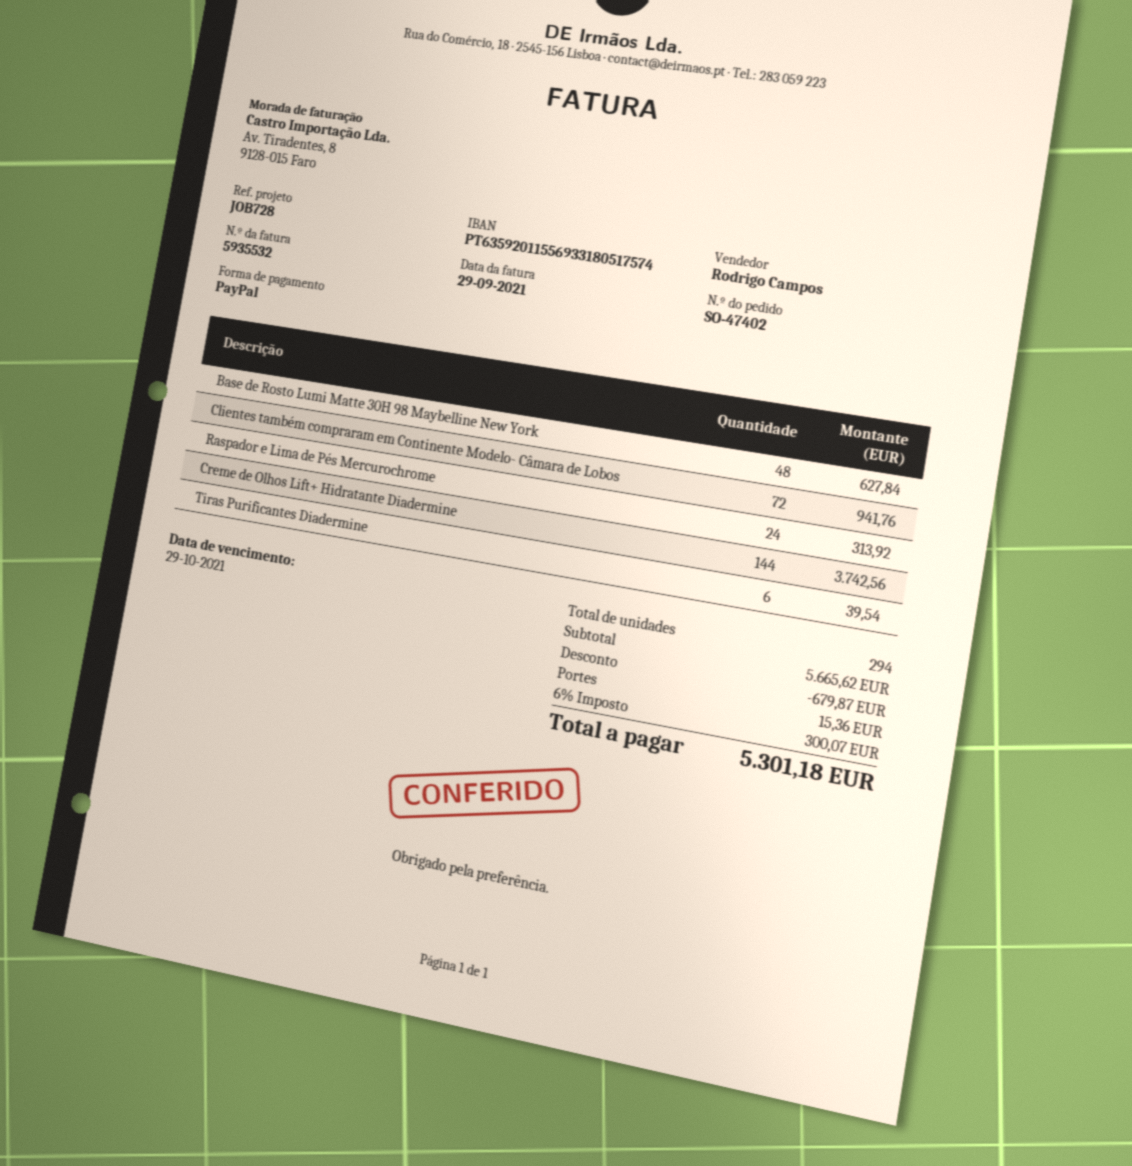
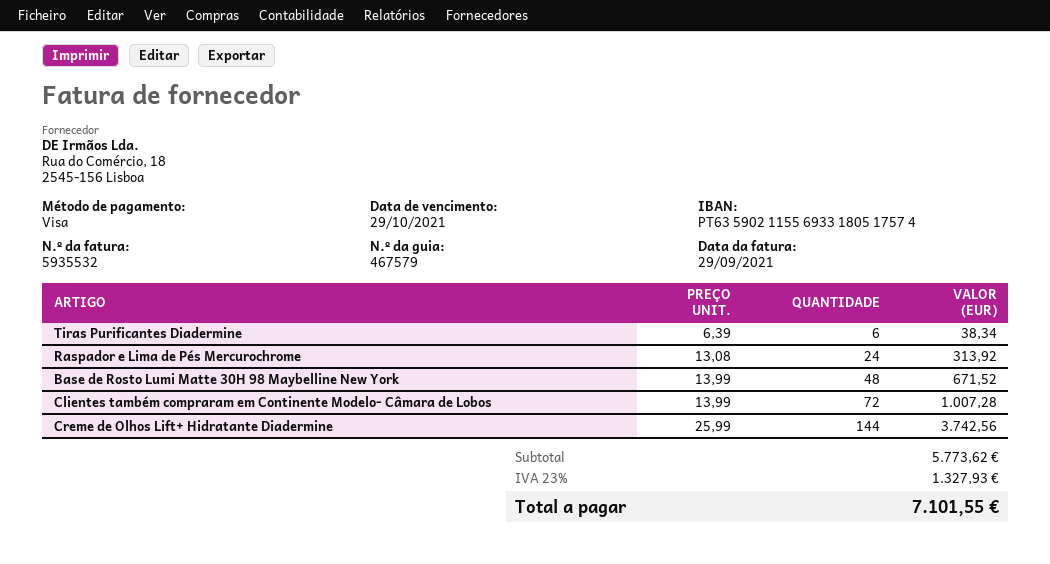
payment method: PayPal -> Visa
bank account: PT63592011556933180517574 -> PT63590211556933180517574
Base de Rosto Lumi Matte 30H 98 Maybelline New York: 48 for 627.84 -> 48 for 671.52
Clientes também compraram em Continente Modelo- Câmara de Lobos: 72 for 941.76 -> 72 for 1007.28
Tiras Purificantes Diadermine: 6 for 39.54 -> 6 for 38.34
subtotal: 5665.62 -> 5773.62
discount: 679.87 -> none
shipping: 15.36 -> none
tax: 6% = 300.07 -> 23% = 1327.93
total: 5301.18 -> 7101.55

